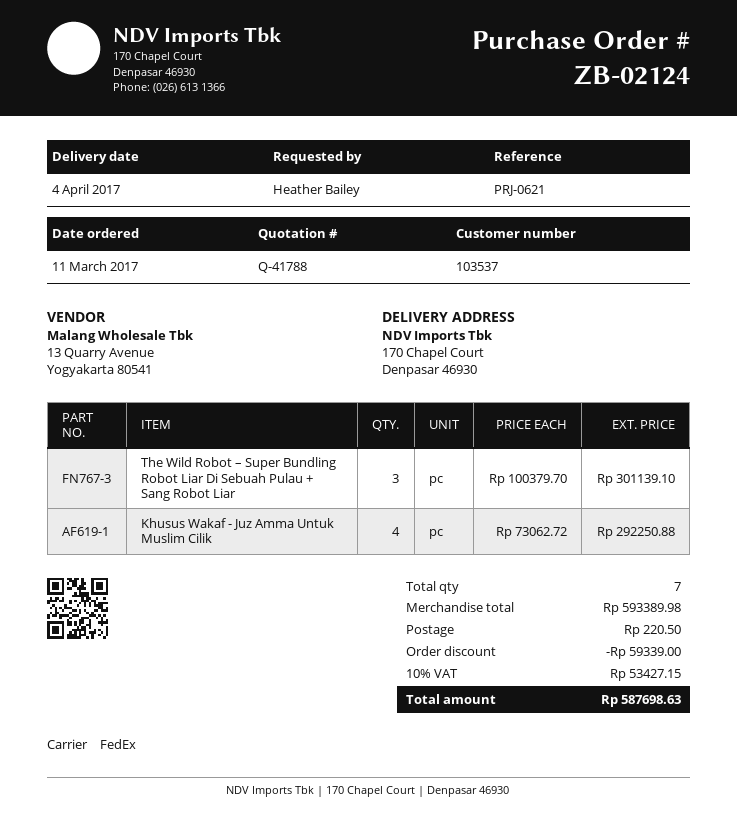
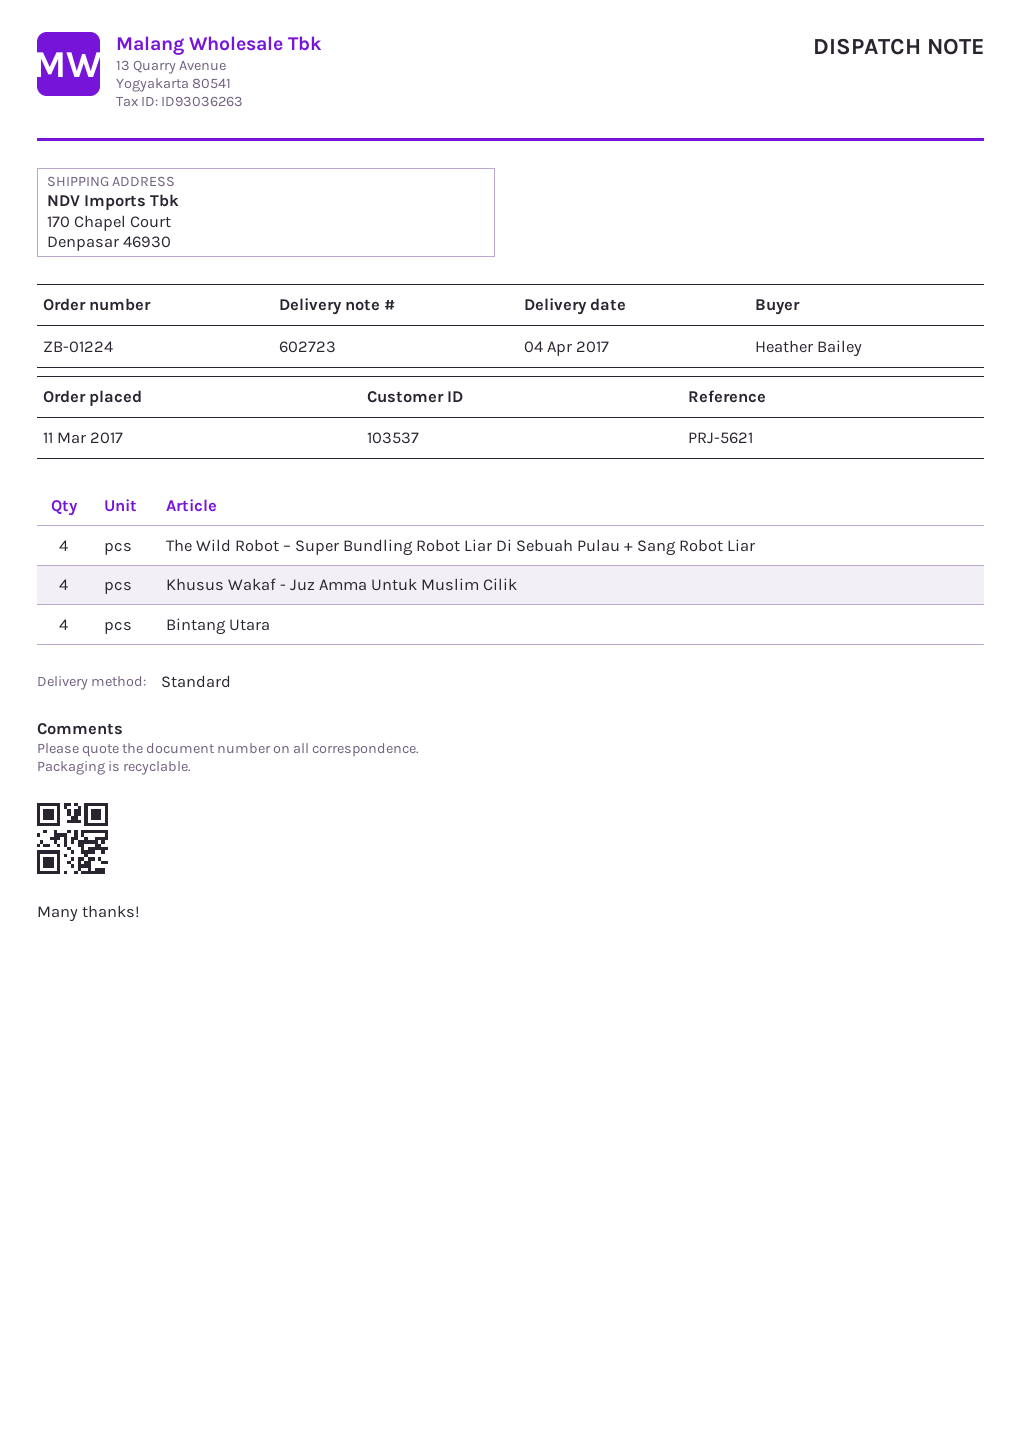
order number: ZB-02124 -> ZB-01224
reference: PRJ-0621 -> PRJ-5621
shipping method: FedEx -> standard
The Wild Robot – Super Bundling Robot Liar Di Sebuah Pulau + Sang Robot Liar: 3 -> 4
Bintang Utara: none -> 4

